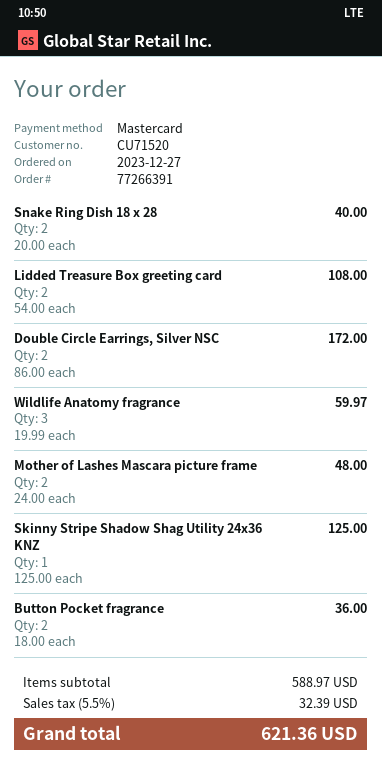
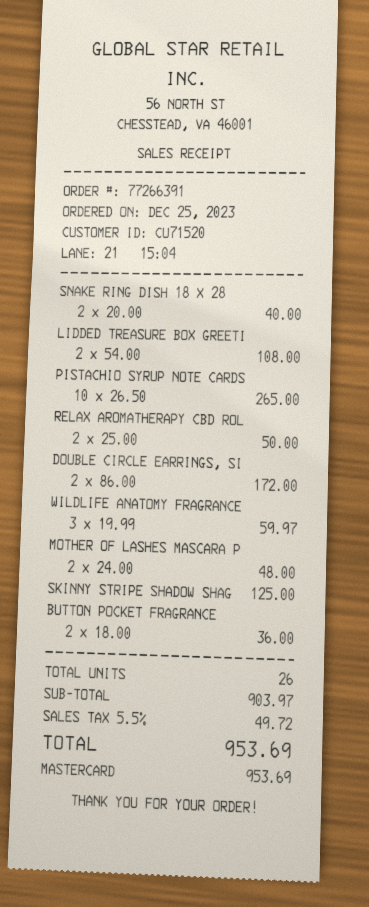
order date: 2023-12-27 -> 2023-12-25
PISTACHIO SYRUP NOTE CARDS: none -> 10 x 26.50 = 265.00
RELAX AROMATHERAPY CBD ROL: none -> 2 x 25.00 = 50.00
subtotal: 588.97 -> 903.97
tax: 5.5% = 32.39 -> 5.5% = 49.72
total: 621.36 -> 953.69

